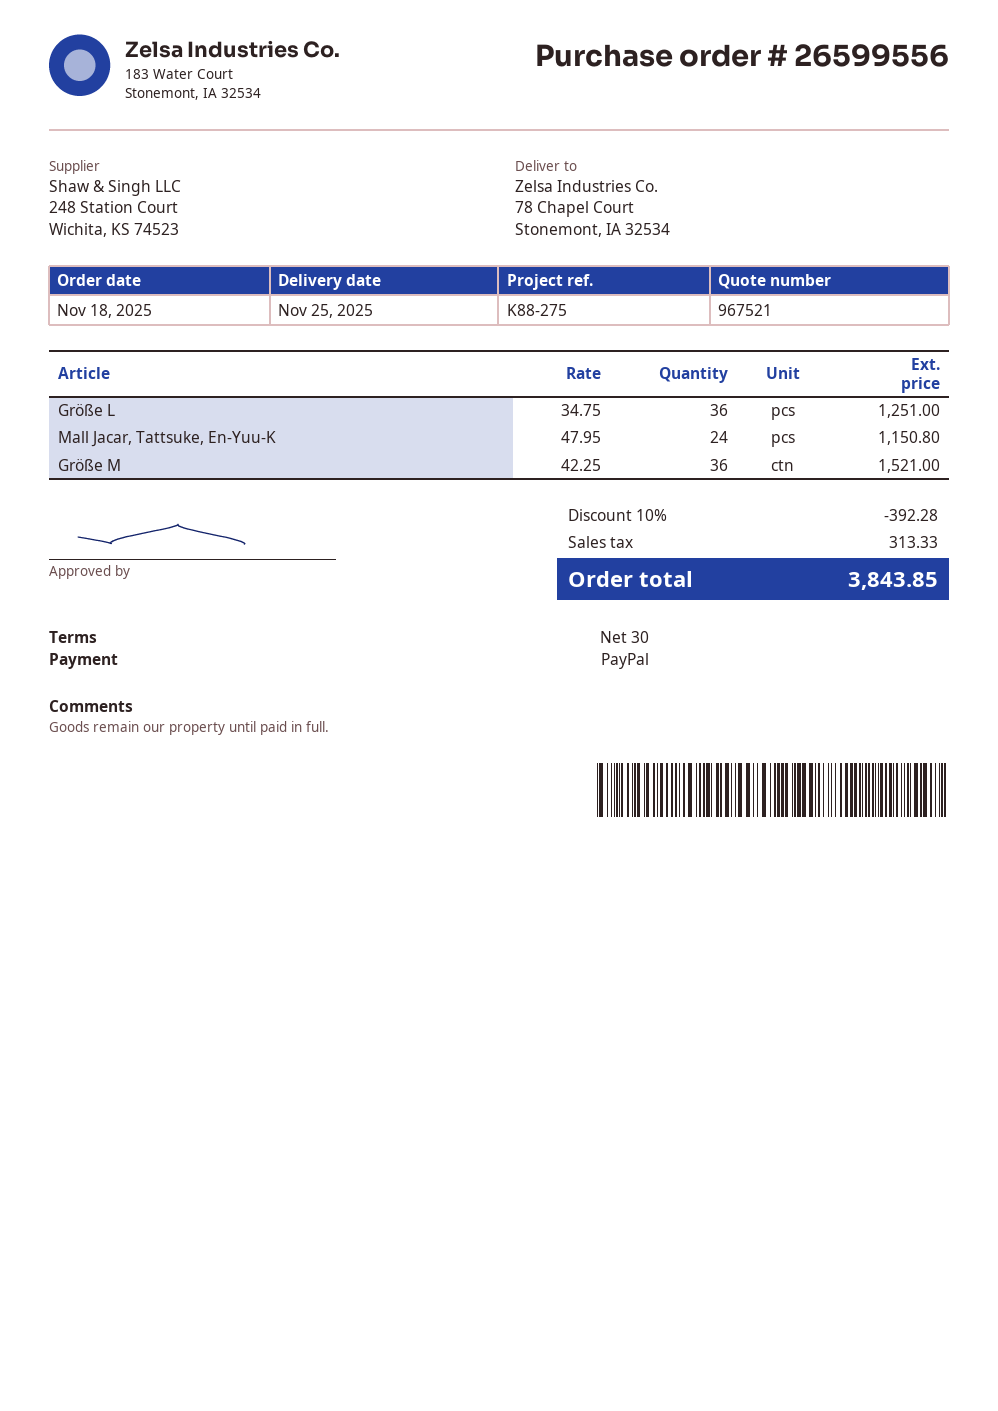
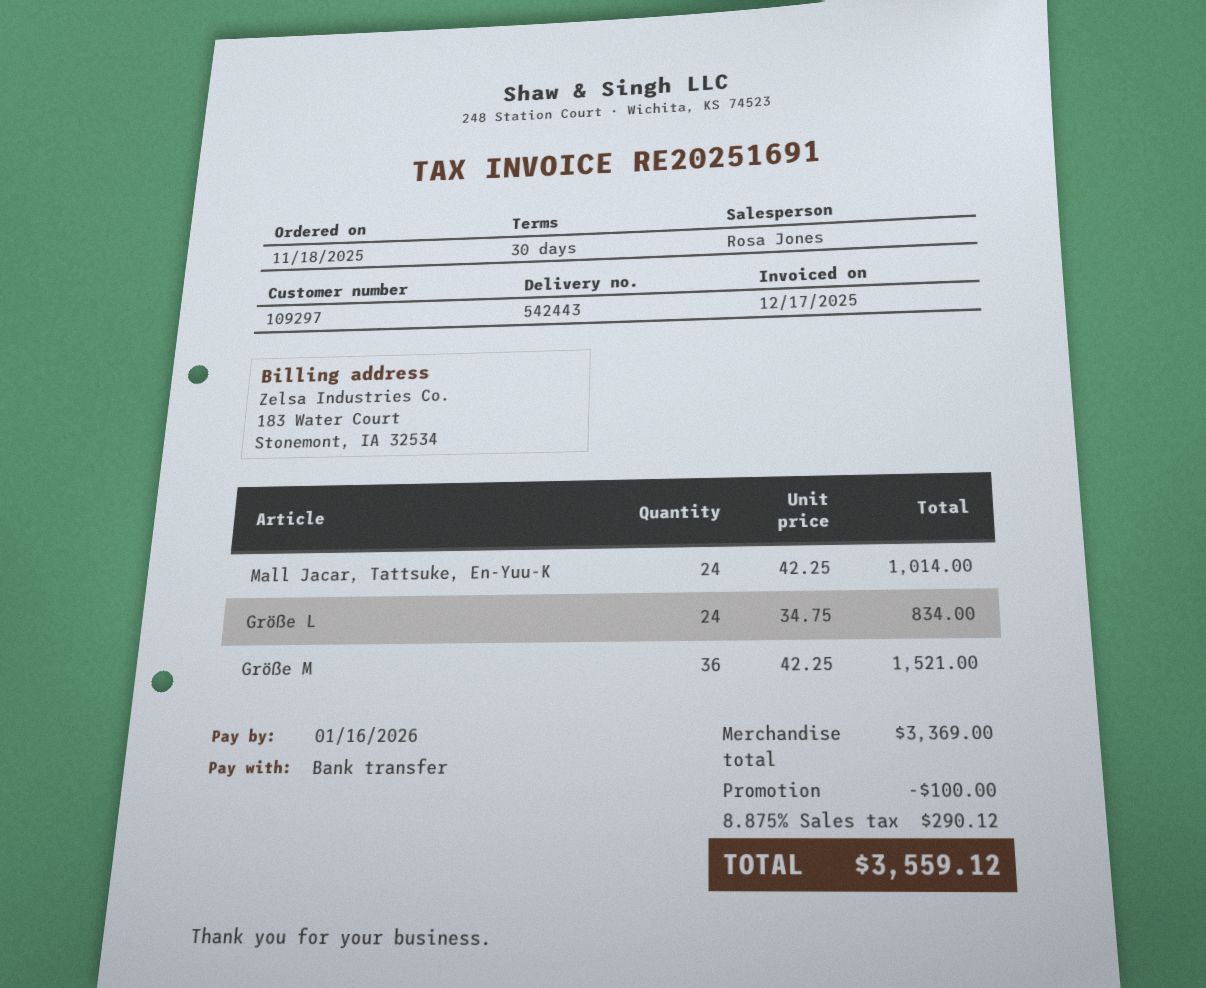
payment method: PayPal -> bank transfer
Größe L: 36 x 34.75 = 1251.00 -> 24 x 34.75 = 834.00
Mall Jacar, Tattsuke, En-Yuu-K: 24 x 47.95 = 1150.80 -> 24 x 42.25 = 1014.00
discount: 392.28 -> 100.00
tax: 313.33 -> 290.12
total: 3843.85 -> 3559.12

